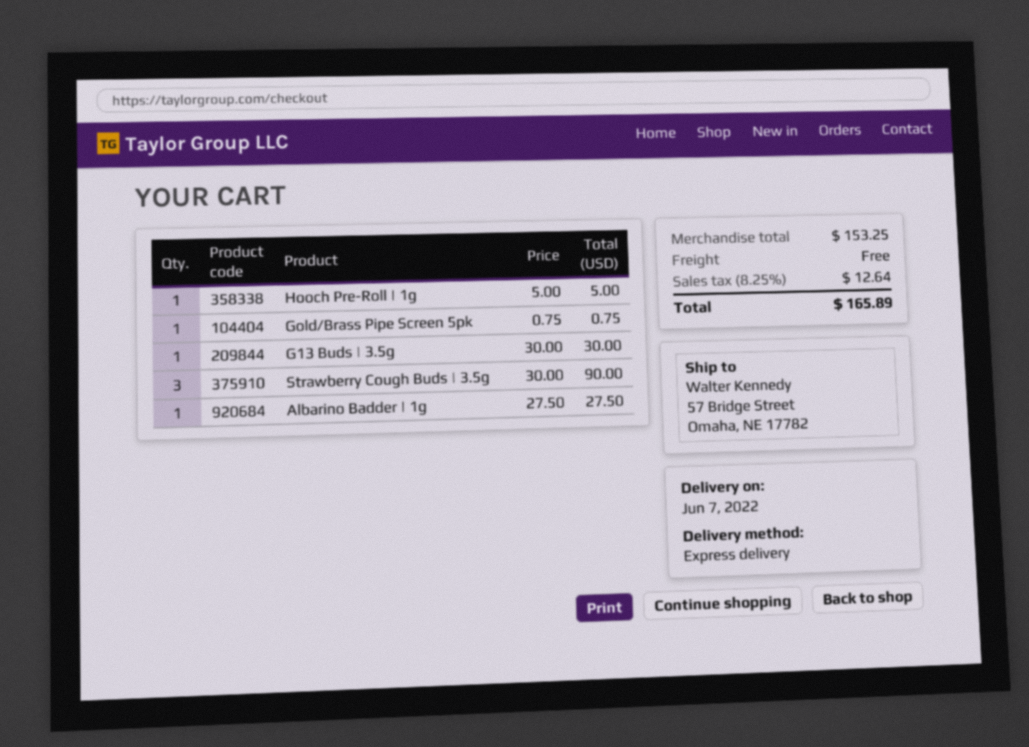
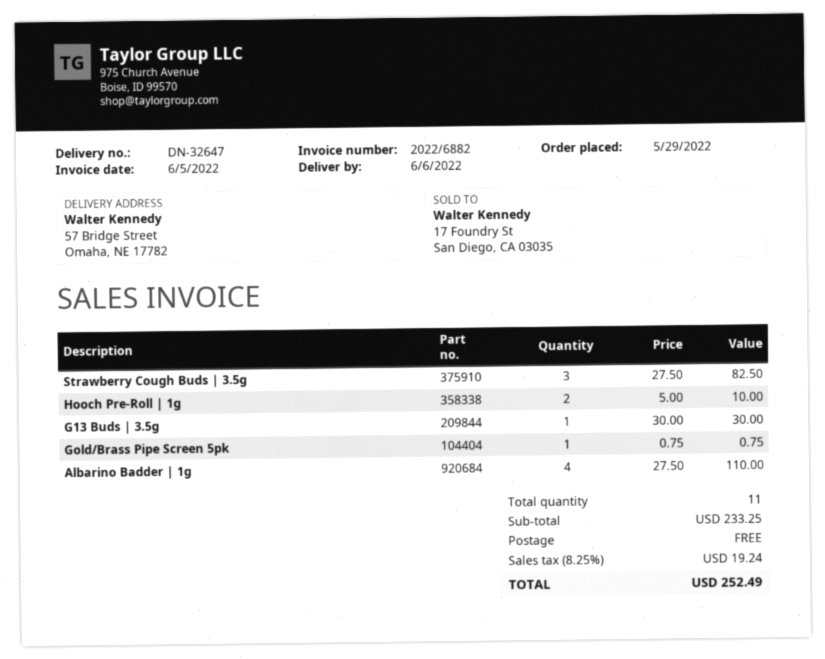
delivery date: 2022-06-07 -> 2022-06-06
Hooch Pre-Roll | 1g: 1 x 5.00 = 5.00 -> 2 x 5.00 = 10.00
Strawberry Cough Buds | 3.5g: 3 x 30.00 = 90.00 -> 3 x 27.50 = 82.50
Albarino Badder | 1g: 1 x 27.50 = 27.50 -> 4 x 27.50 = 110.00
subtotal: 153.25 -> 233.25
tax: 8.25% = 12.64 -> 8.25% = 19.24
total: 165.89 -> 252.49

